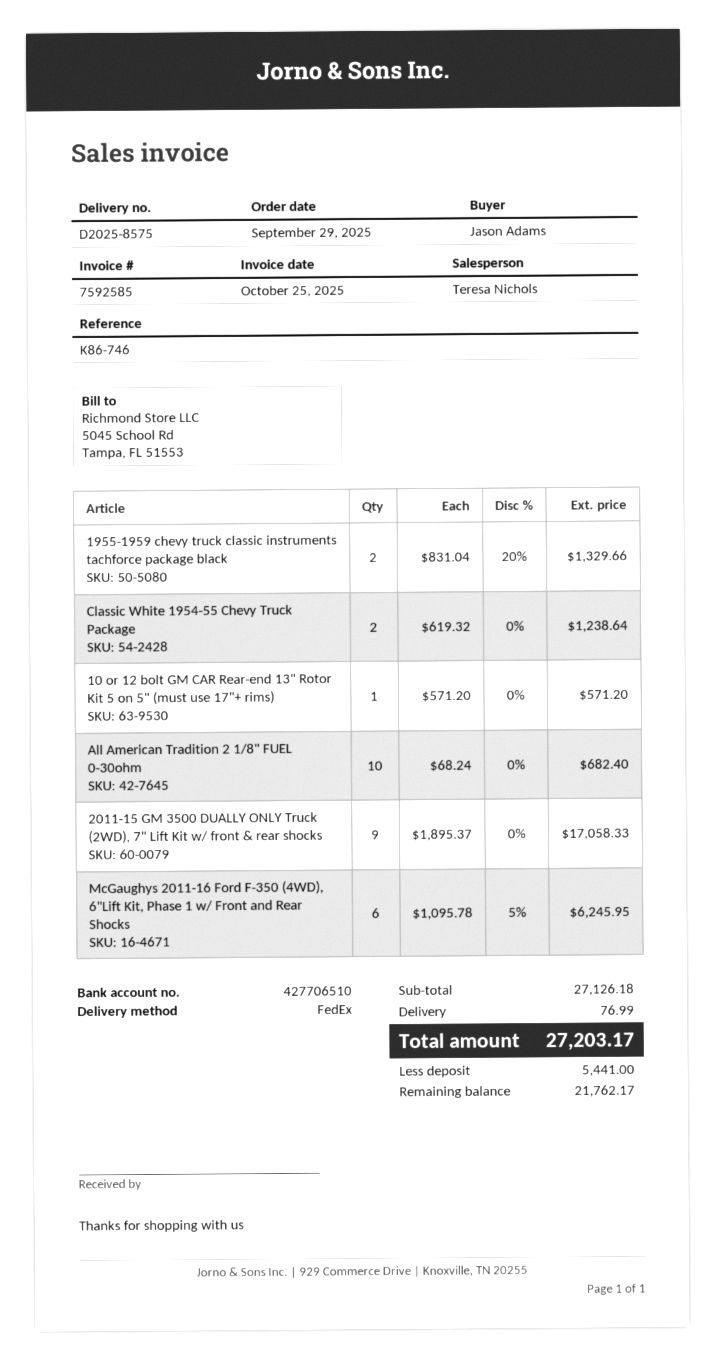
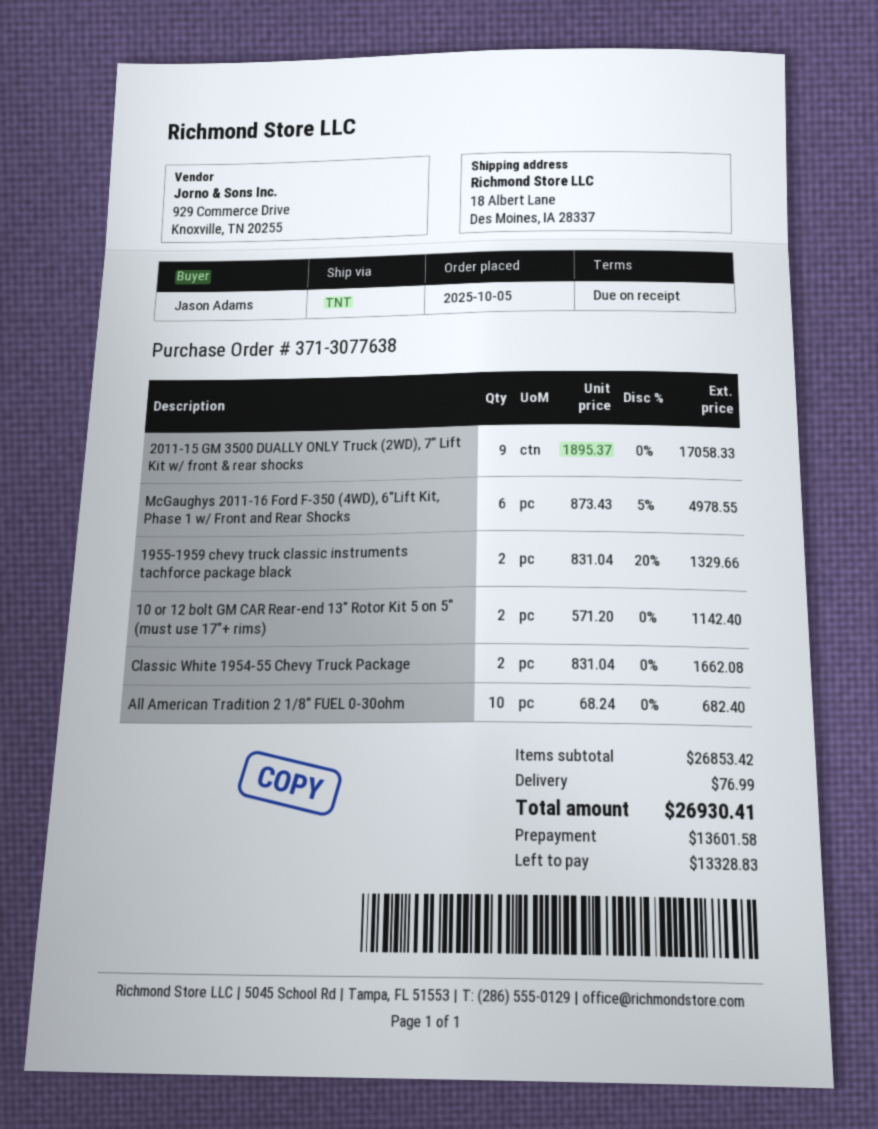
order date: 2025-09-29 -> 2025-10-05
shipping method: FedEx -> TNT
Classic White 1954-55 Chevy Truck Package: 2 x 619.32 = 1238.64 -> 2 x 831.04 = 1662.08
10 or 12 bolt GM CAR Rear-end 13" Rotor Kit 5 on 5" (must use 17"+ rims): 1 x 571.20 = 571.20 -> 2 x 571.20 = 1142.40
McGaughys 2011-16 Ford F-350 (4WD), 6"Lift Kit, Phase 1 w/ Front and Rear Shocks: 6 x 1095.78 - 5% = 6245.95 -> 6 x 873.43 - 5% = 4978.55
subtotal: 27126.18 -> 26853.42
total: 27203.17 -> 26930.41
deposit: 5441.00 -> 13601.58
balance: 21762.17 -> 13328.83

